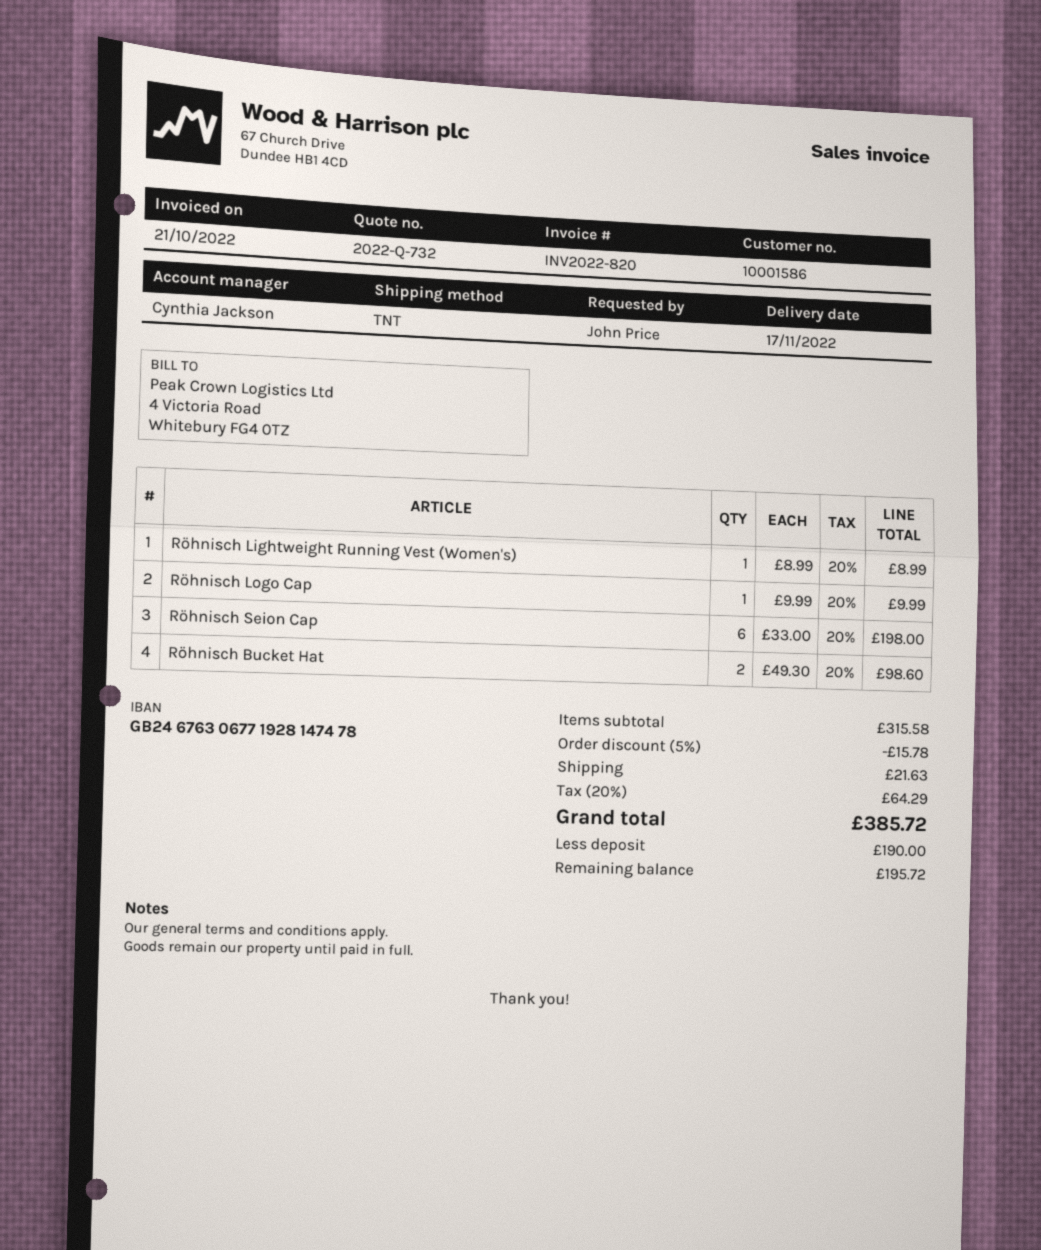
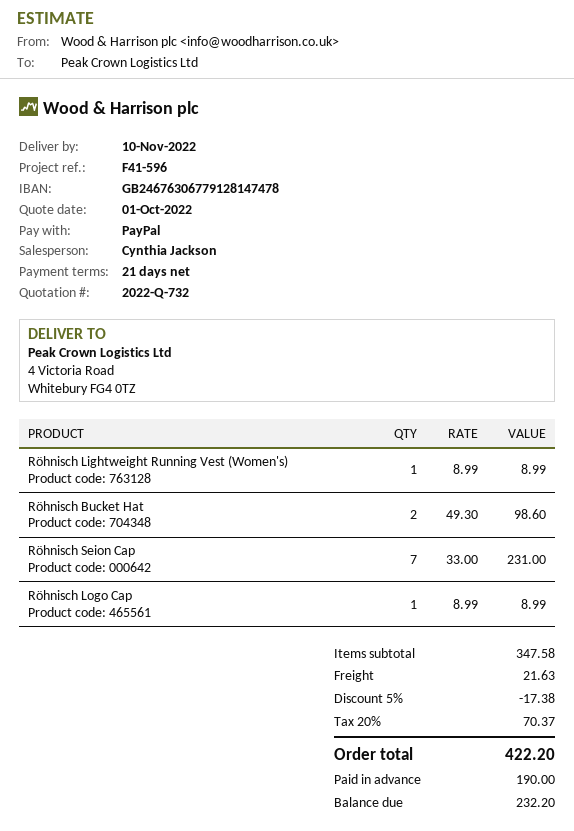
delivery date: 2022-11-17 -> 2022-11-10
bank account: GB24676306771928147478 -> GB24676306779128147478
Röhnisch Logo Cap: 1 x 9.99 = 9.99 -> 1 x 8.99 = 8.99
Röhnisch Seion Cap: 6 x 33.00 = 198.00 -> 7 x 33.00 = 231.00
subtotal: 315.58 -> 347.58
discount: 5% = 15.78 -> 5% = 17.38
tax: 20% = 64.29 -> 20% = 70.37
total: 385.72 -> 422.20
balance: 195.72 -> 232.20

